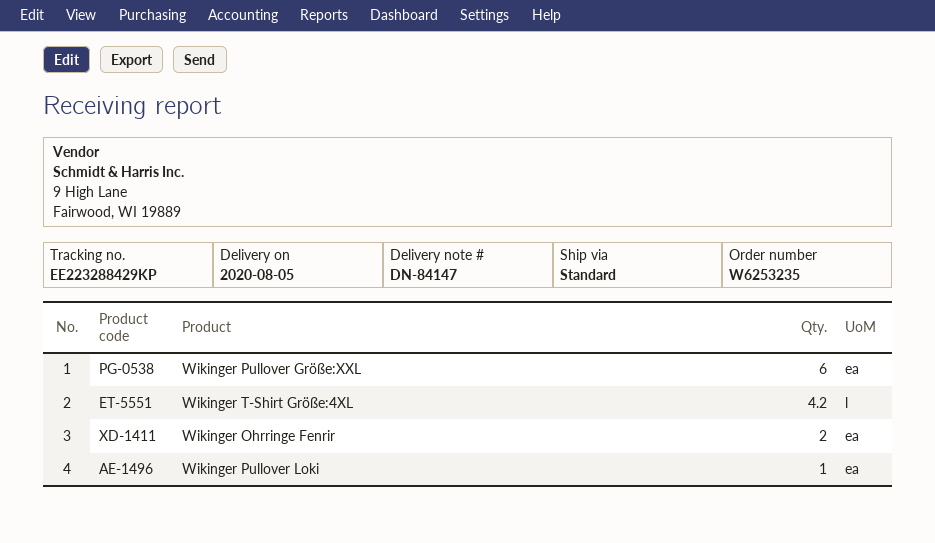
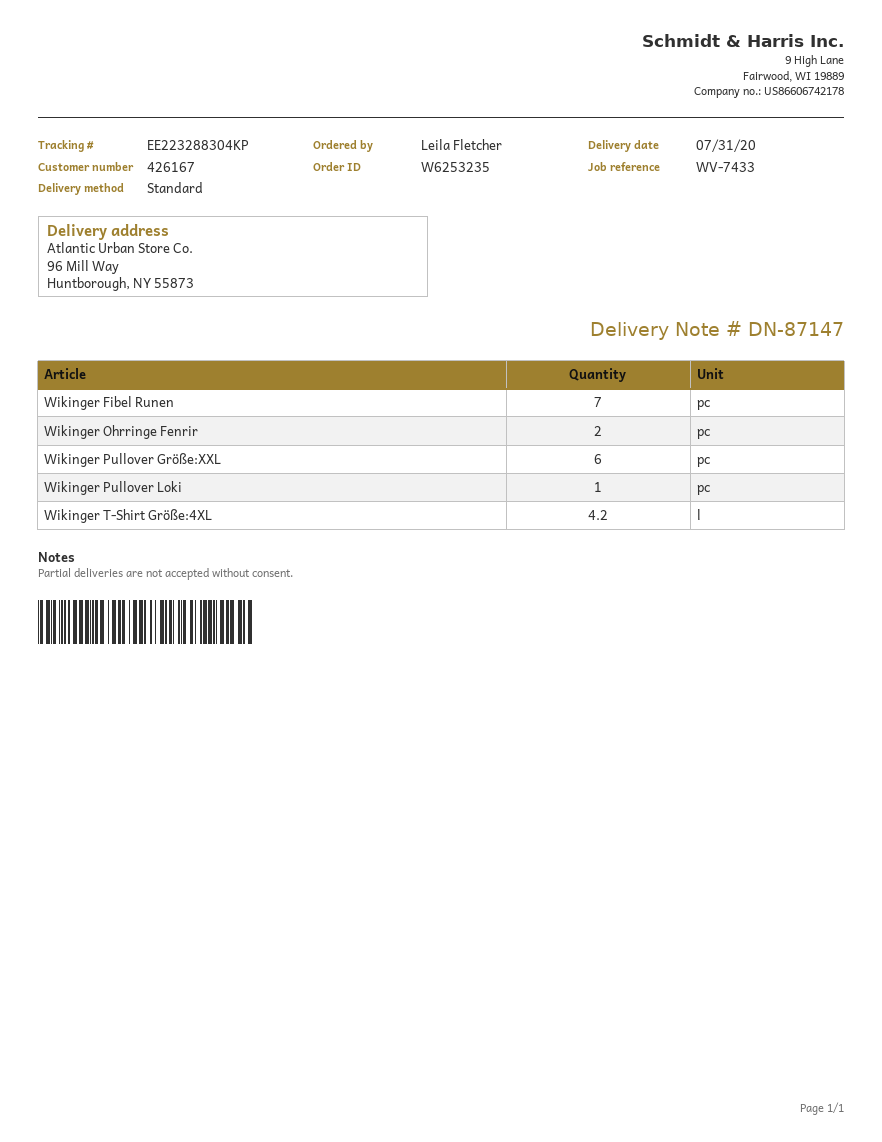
delivery note number: DN-84147 -> DN-87147
delivery date: 2020-08-05 -> 2020-07-31
tracking number: EE223288429KP -> EE223288304KP
Wikinger Fibel Runen: none -> 7

